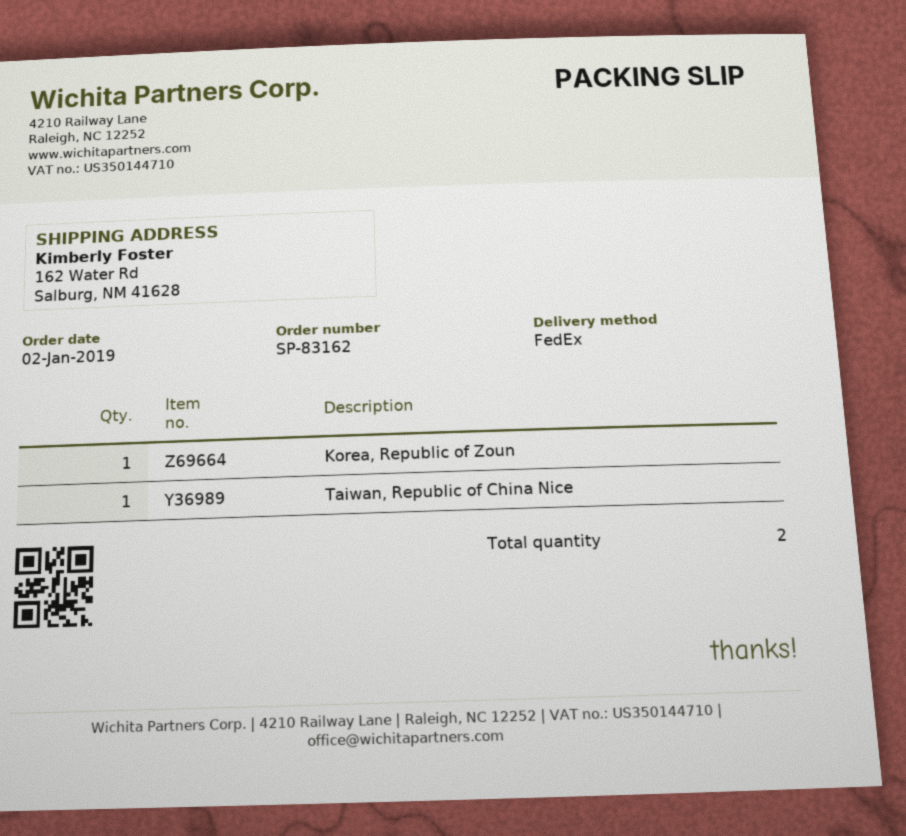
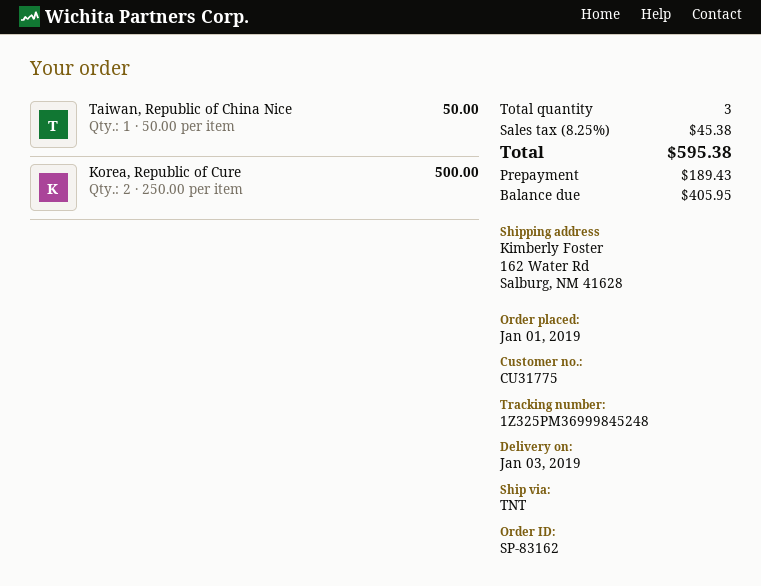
order date: 2019-01-02 -> 2019-01-01
shipping method: FedEx -> TNT
Korea, Republic of Zoun: 1 -> none
Korea, Republic of Cure: none -> 2
total quantity: 2 -> 3

